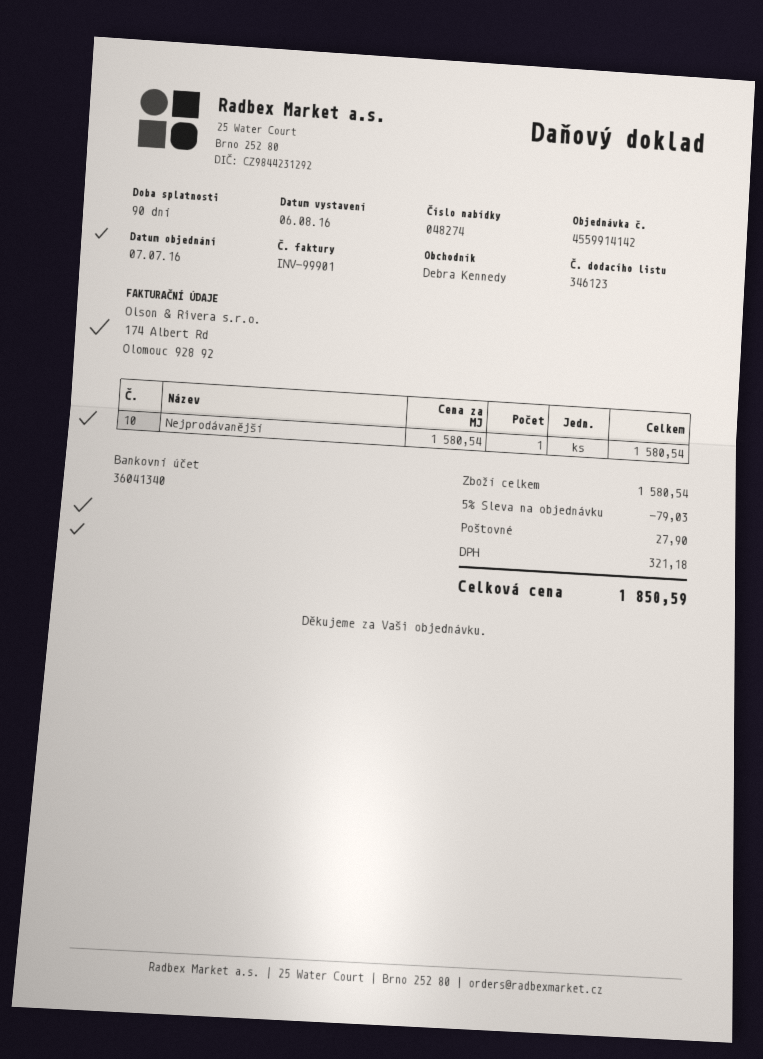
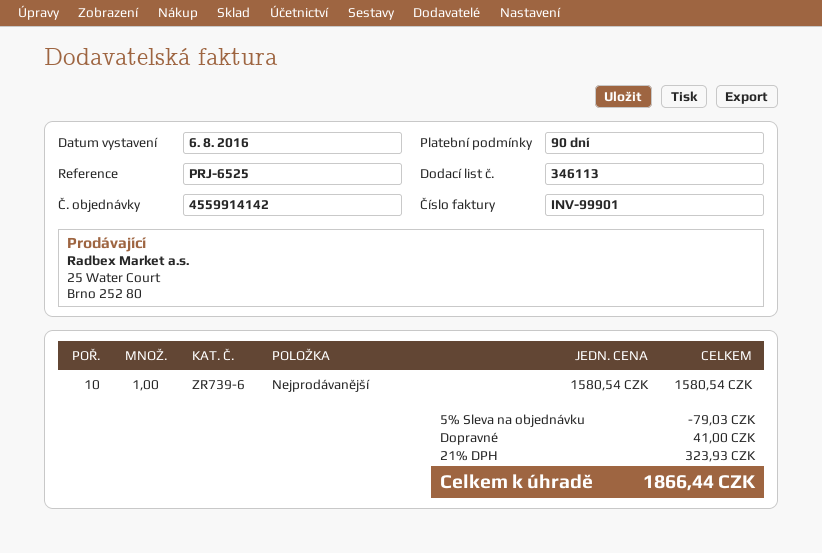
delivery note number: 346123 -> 346113
shipping: 27.90 -> 41.00
tax: 321.18 -> 323.93
total: 1850.59 -> 1866.44

